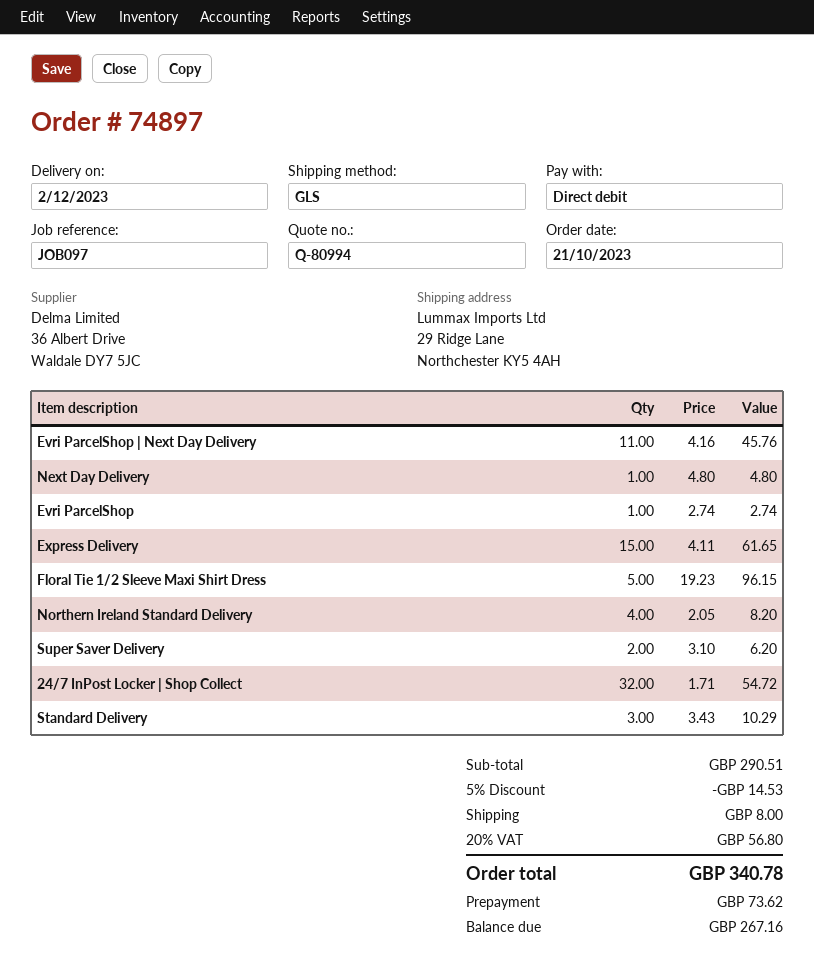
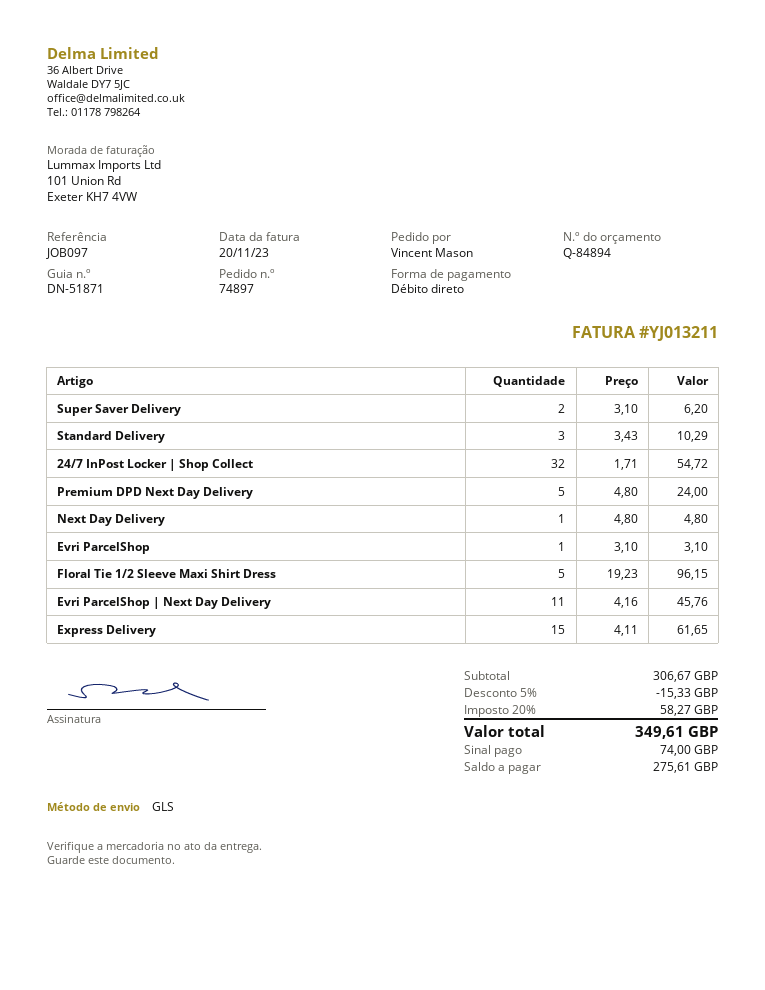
quote number: Q-80994 -> Q-84894
Evri ParcelShop: 1 x 2.74 = 2.74 -> 1 x 3.10 = 3.10
Northern Ireland Standard Delivery: 4 x 2.05 = 8.20 -> none
Premium DPD Next Day Delivery: none -> 5 x 4.80 = 24.00
subtotal: 290.51 -> 306.67
discount: 5% = 14.53 -> 5% = 15.33
shipping: 8.00 -> none
tax: 20% = 56.80 -> 20% = 58.27
total: 340.78 -> 349.61
deposit: 73.62 -> 74.00
balance: 267.16 -> 275.61

